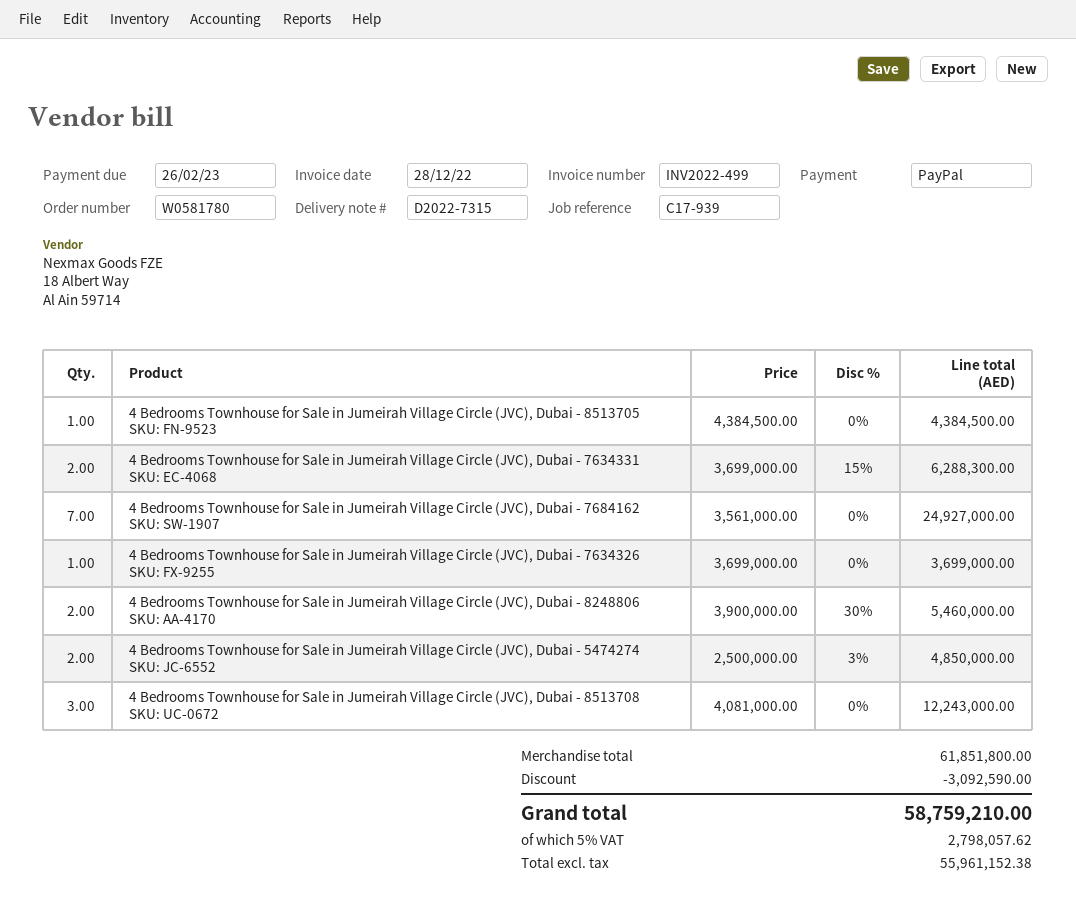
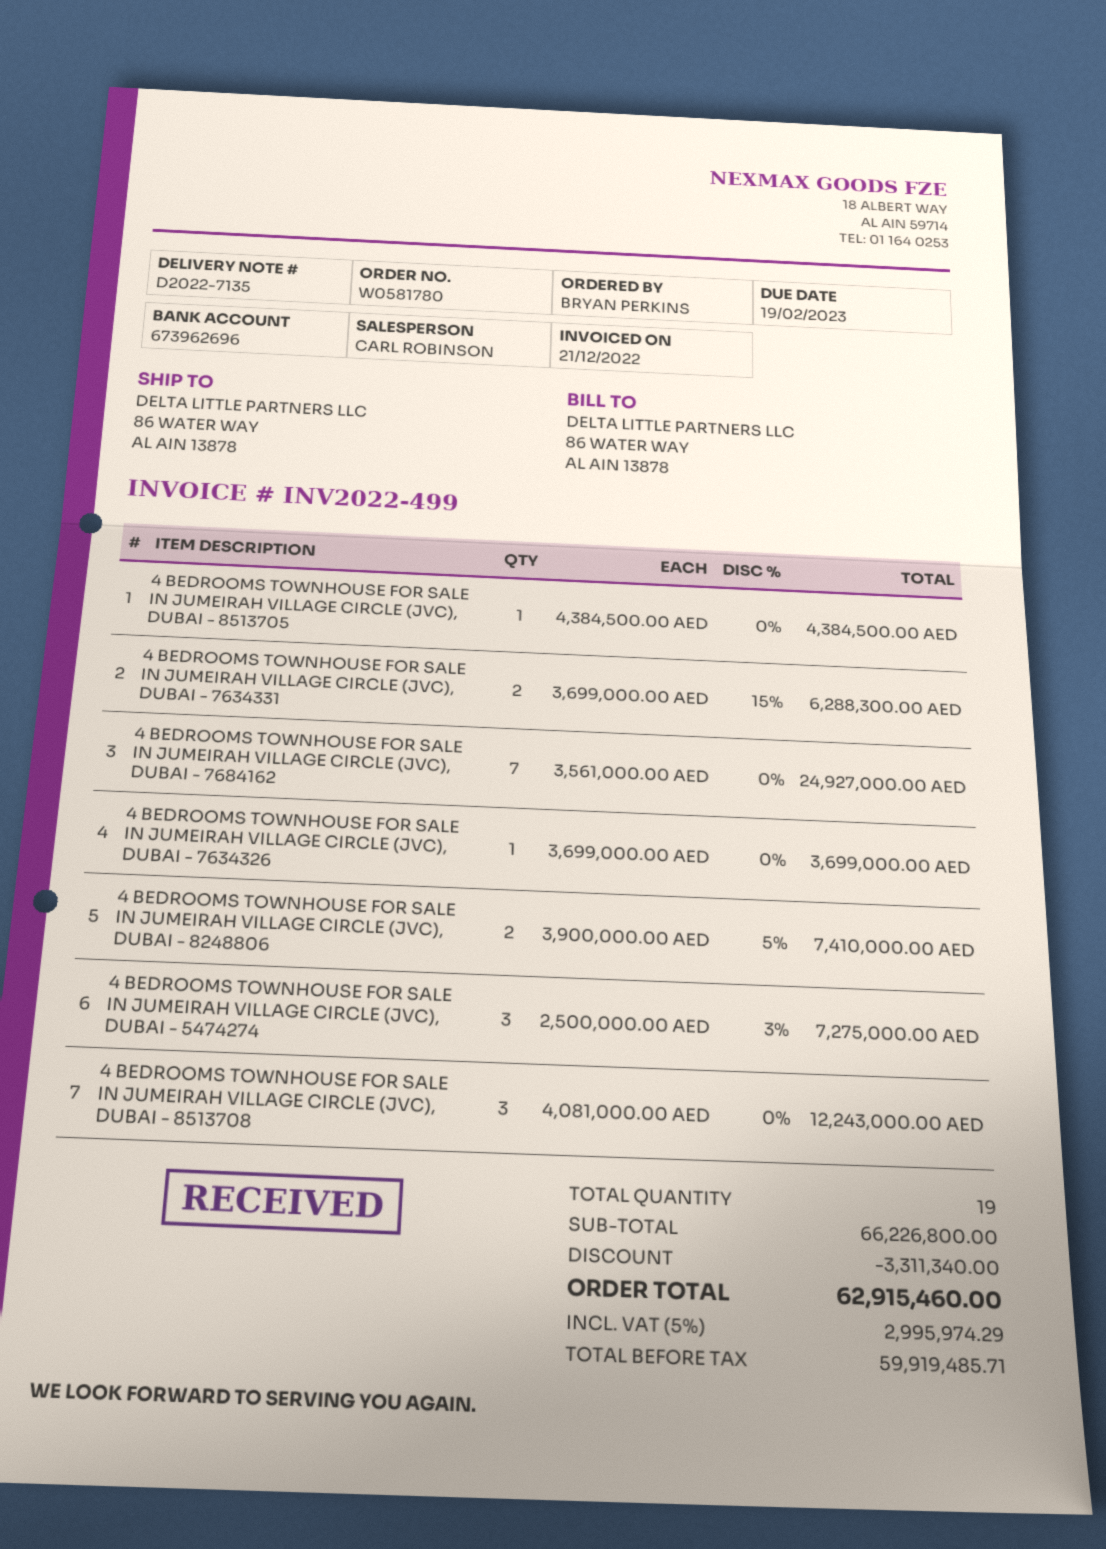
delivery note number: D2022-7315 -> D2022-7135
invoice date: 2022-12-28 -> 2022-12-21
due date: 2023-02-26 -> 2023-02-19
4 Bedrooms Townhouse for Sale in Jumeirah Village Circle (JVC), Dubai - 8248806: 2 x 3900000.00 - 30% = 5460000.00 -> 2 x 3900000.00 - 5% = 7410000.00
4 Bedrooms Townhouse for Sale in Jumeirah Village Circle (JVC), Dubai - 5474274: 2 x 2500000.00 - 3% = 4850000.00 -> 3 x 2500000.00 - 3% = 7275000.00
subtotal: 61851800.00 -> 66226800.00
discount: 3092590.00 -> 3311340.00
net: 55961152.38 -> 59919485.71
tax: 5% = 2798057.62 -> 5% = 2995974.29
total: 58759210.00 -> 62915460.00

